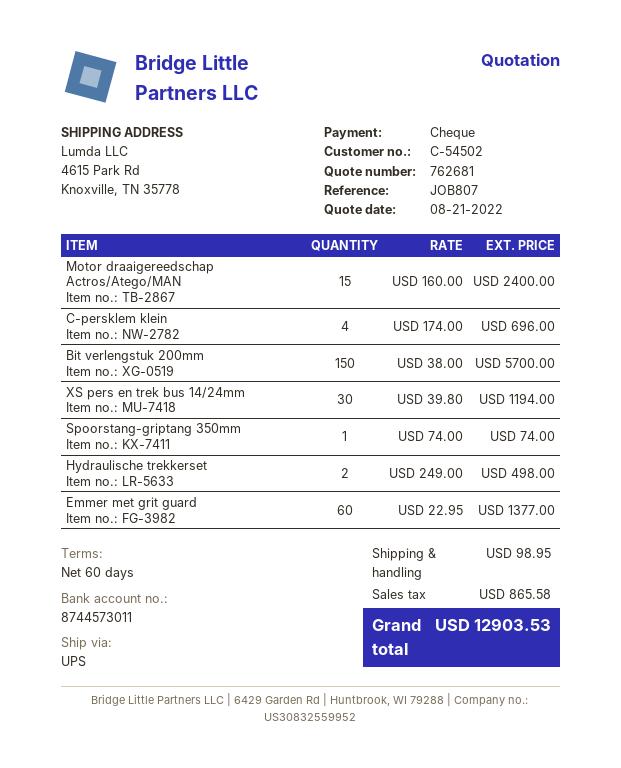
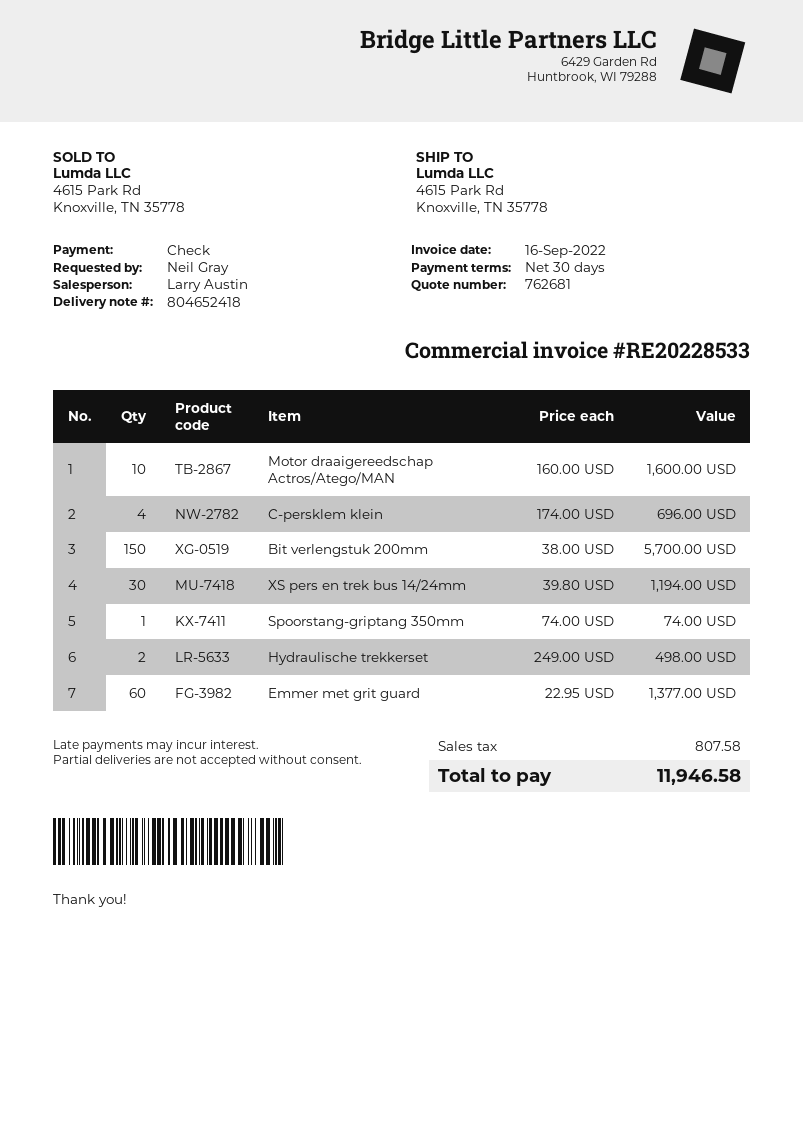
payment terms: 60 days -> 30 days
Motor draaigereedschap Actros/Atego/MAN: 15 x 160.00 = 2400.00 -> 10 x 160.00 = 1600.00
shipping: 98.95 -> none
tax: 865.58 -> 807.58
total: 12903.53 -> 11946.58

